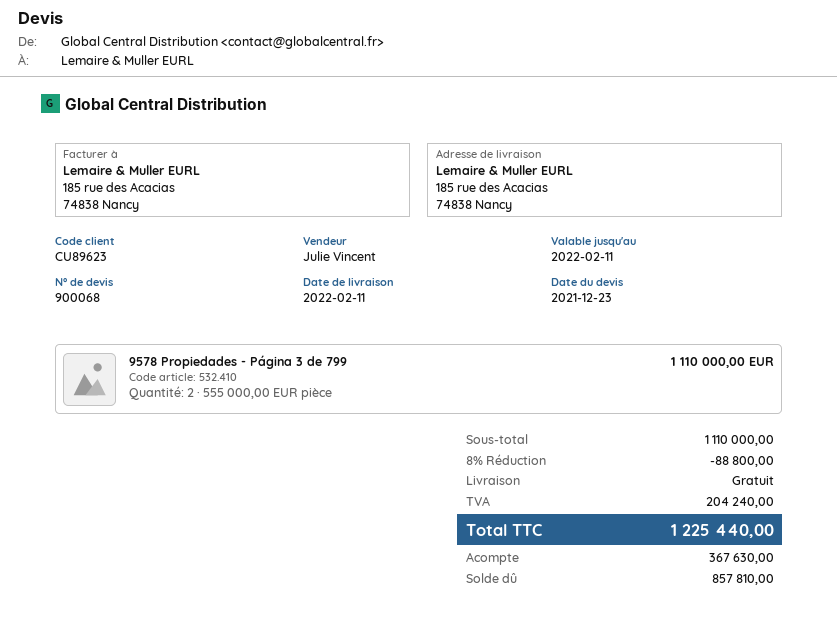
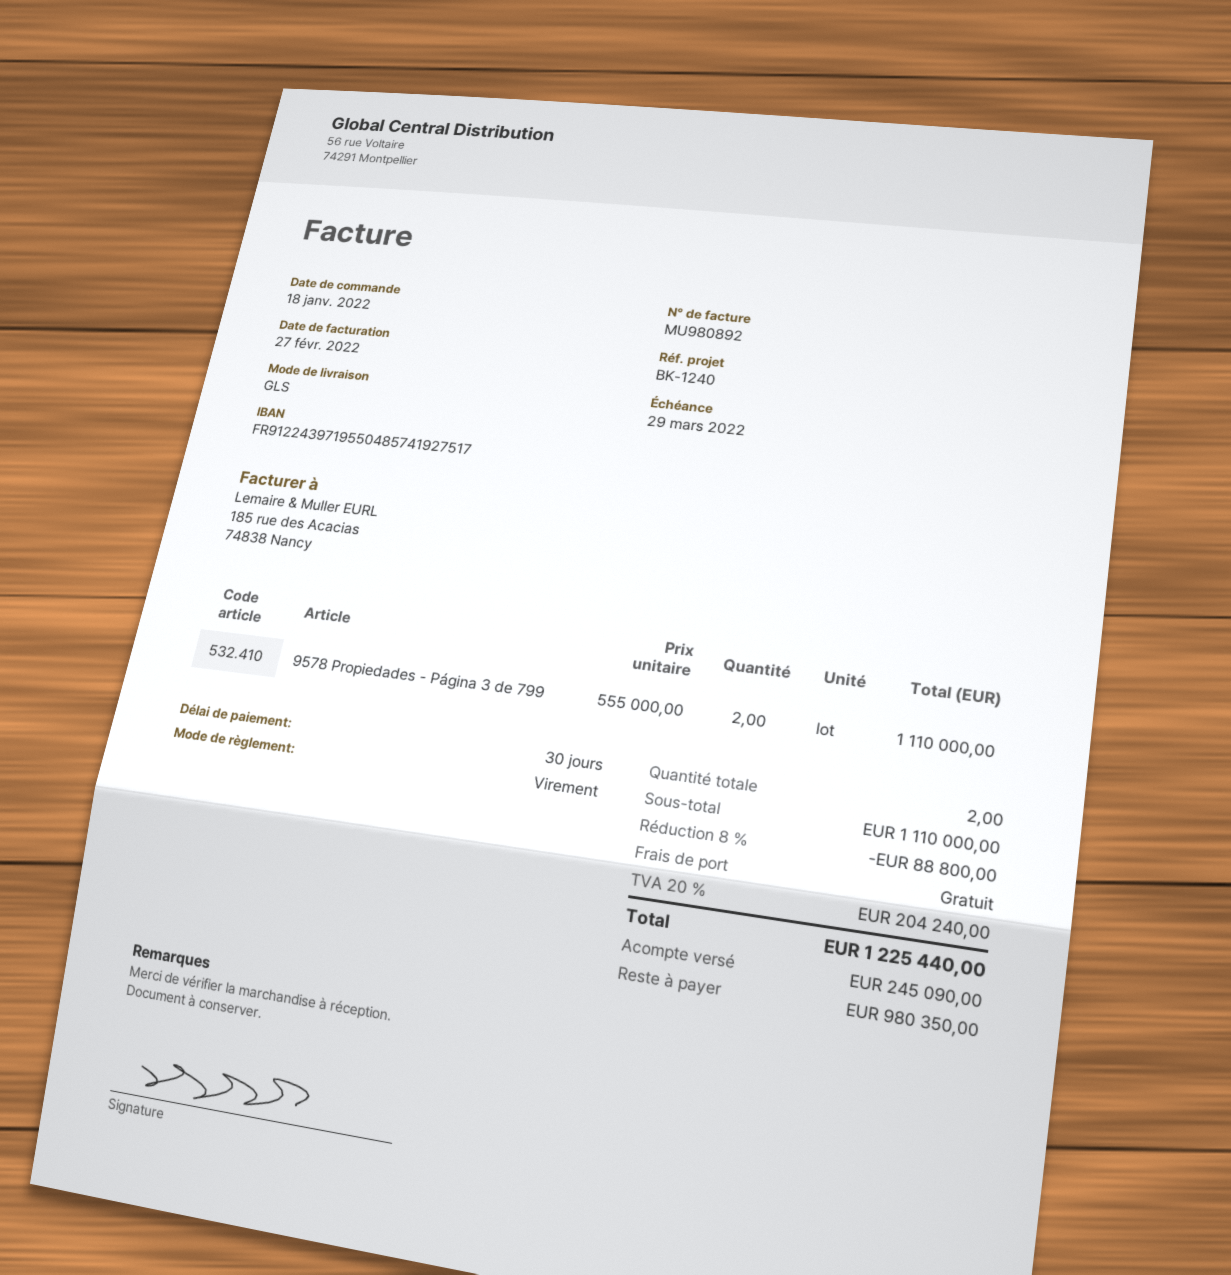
deposit: 367630.00 -> 245090.00
balance: 857810.00 -> 980350.00

